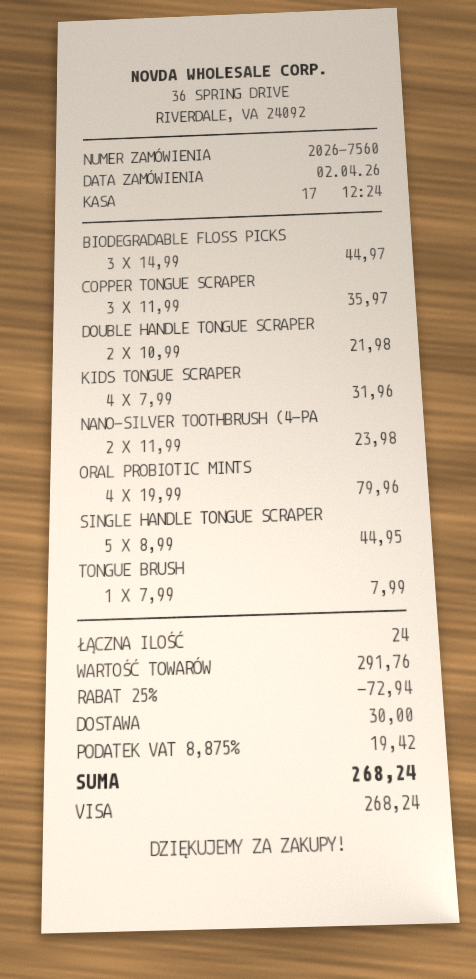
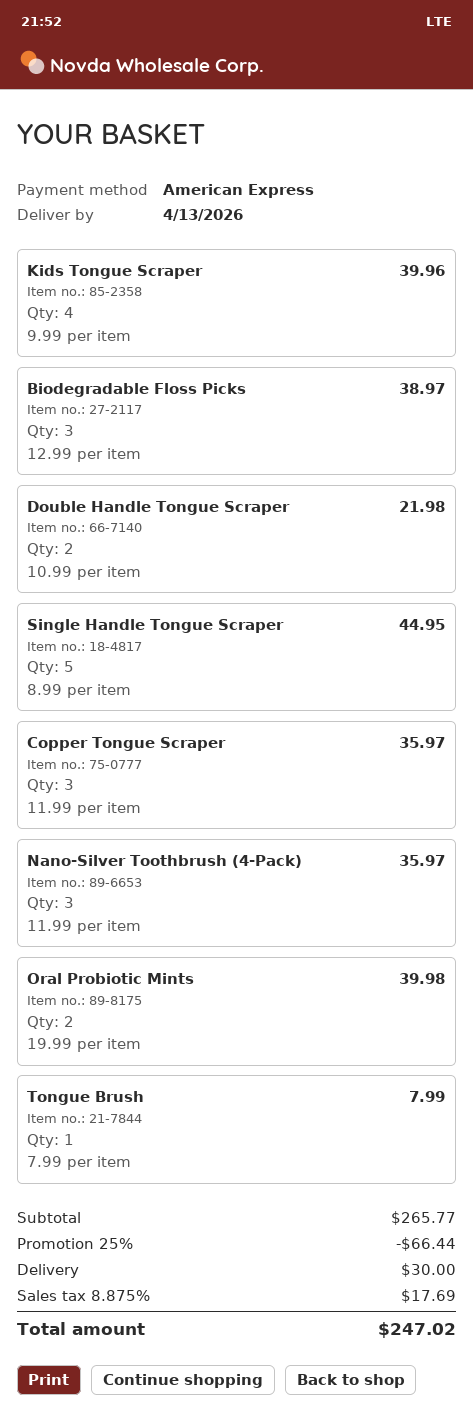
payment method: Visa -> American Express
BIODEGRADABLE FLOSS PICKS: 3 x 14.99 = 44.97 -> 3 x 12.99 = 38.97
KIDS TONGUE SCRAPER: 4 x 7.99 = 31.96 -> 4 x 9.99 = 39.96
NANO-SILVER TOOTHBRUSH (4-PA: 2 x 11.99 = 23.98 -> 3 x 11.99 = 35.97
ORAL PROBIOTIC MINTS: 4 x 19.99 = 79.96 -> 2 x 19.99 = 39.98
subtotal: 291.76 -> 265.77
discount: 25% = 72.94 -> 25% = 66.44
tax: 8.875% = 19.42 -> 8.875% = 17.69
total: 268.24 -> 247.02

